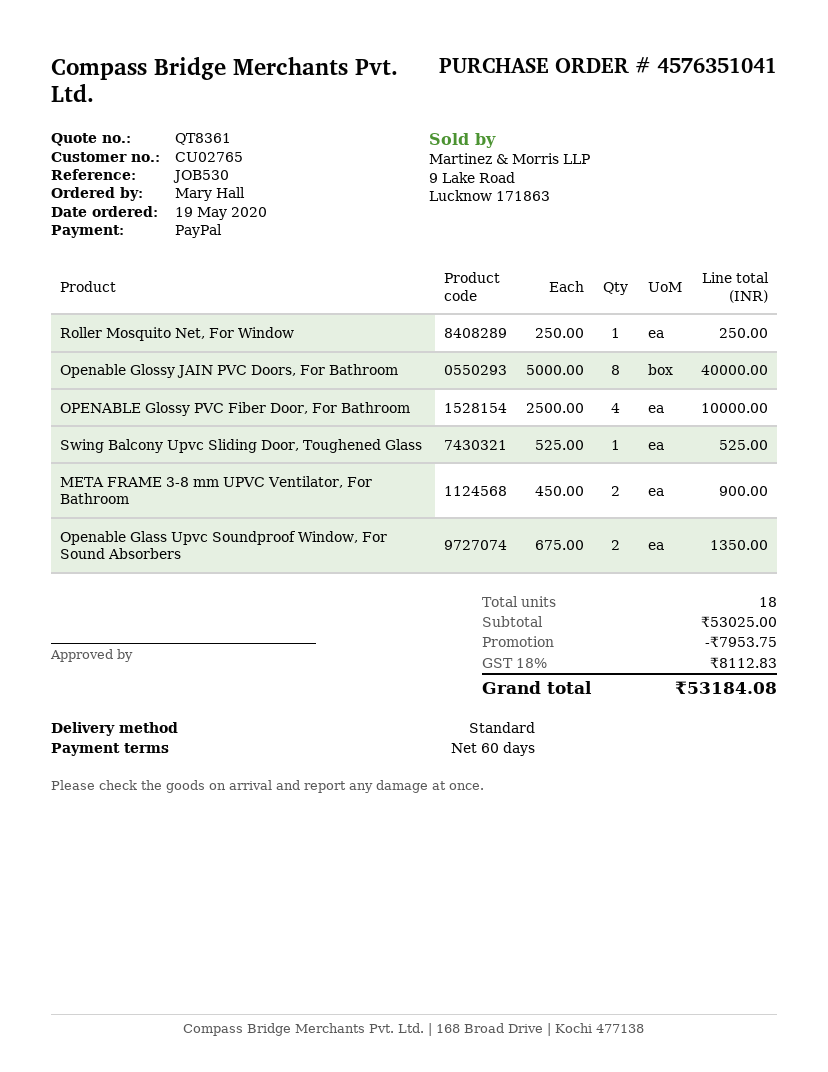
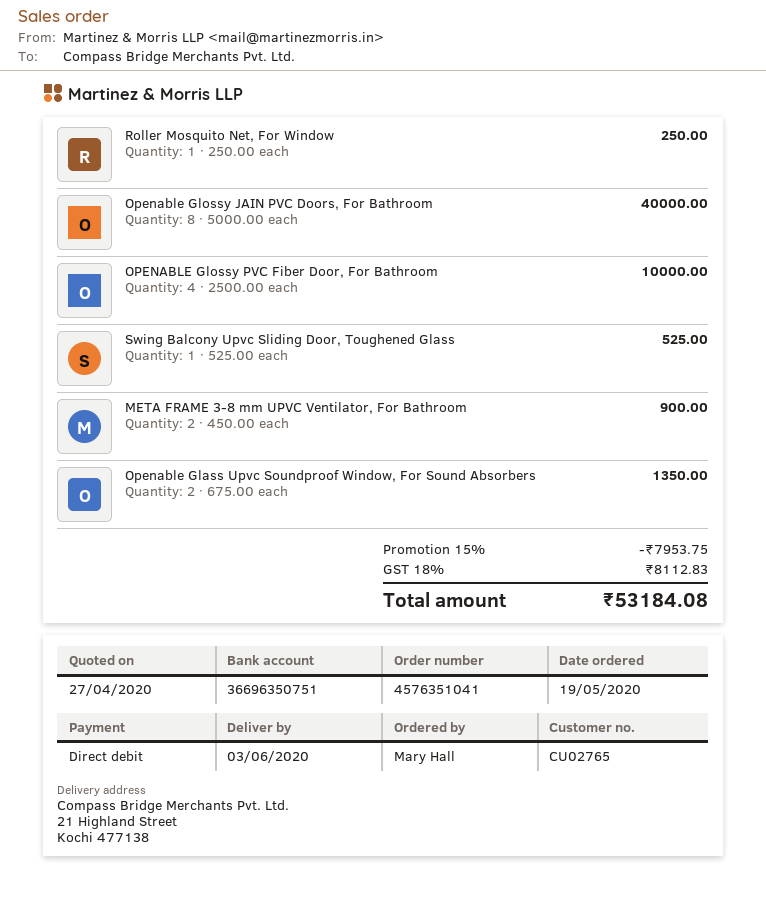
payment method: PayPal -> direct debit

